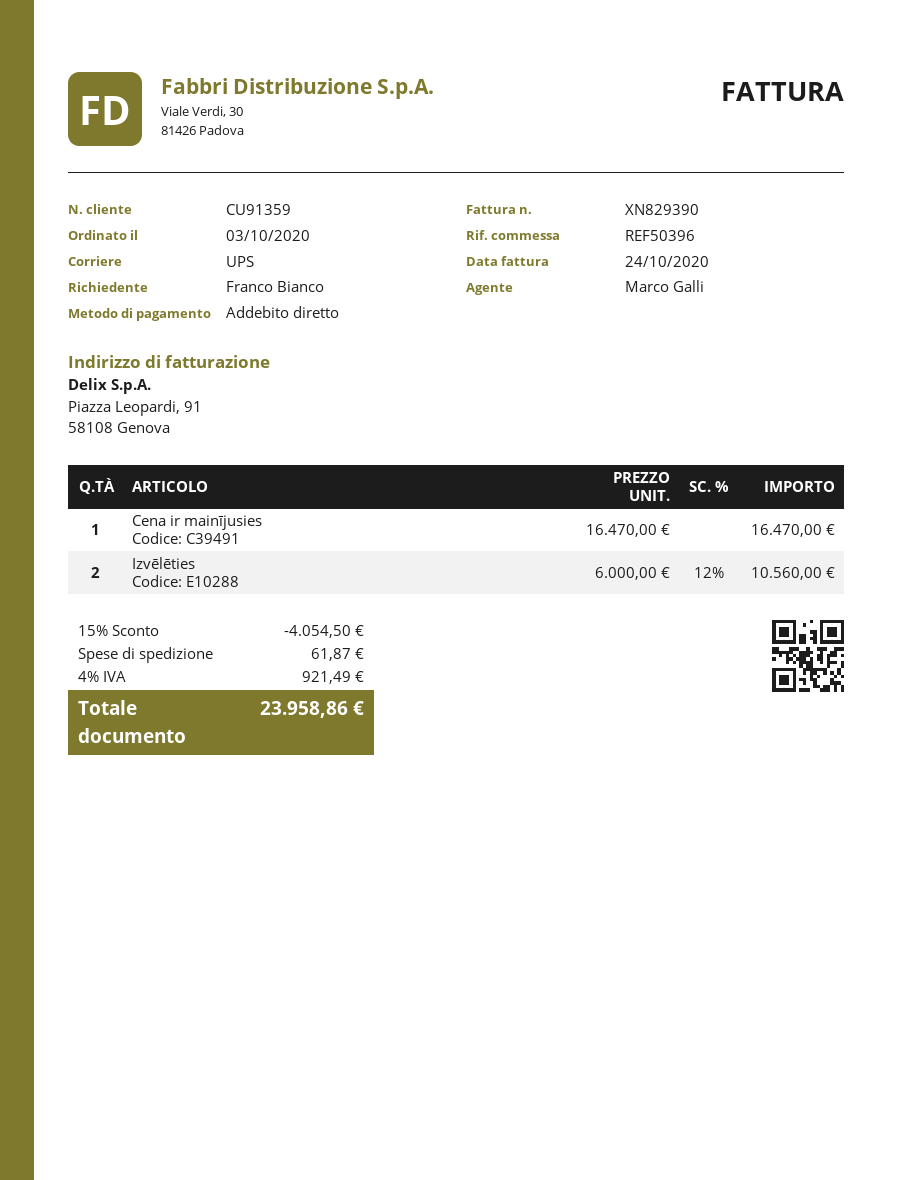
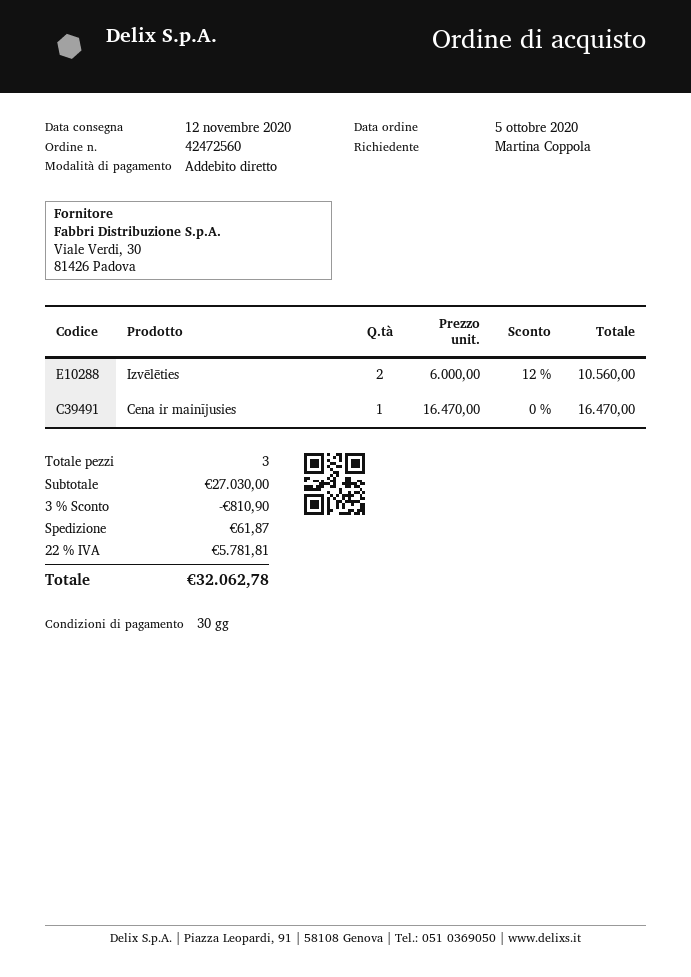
order date: 2020-10-03 -> 2020-10-05
ordered by: Franco Bianco -> Martina Coppola
discount: 15% = 4054.50 -> 3% = 810.90
tax: 4% = 921.49 -> 22% = 5781.81
total: 23958.86 -> 32062.78

